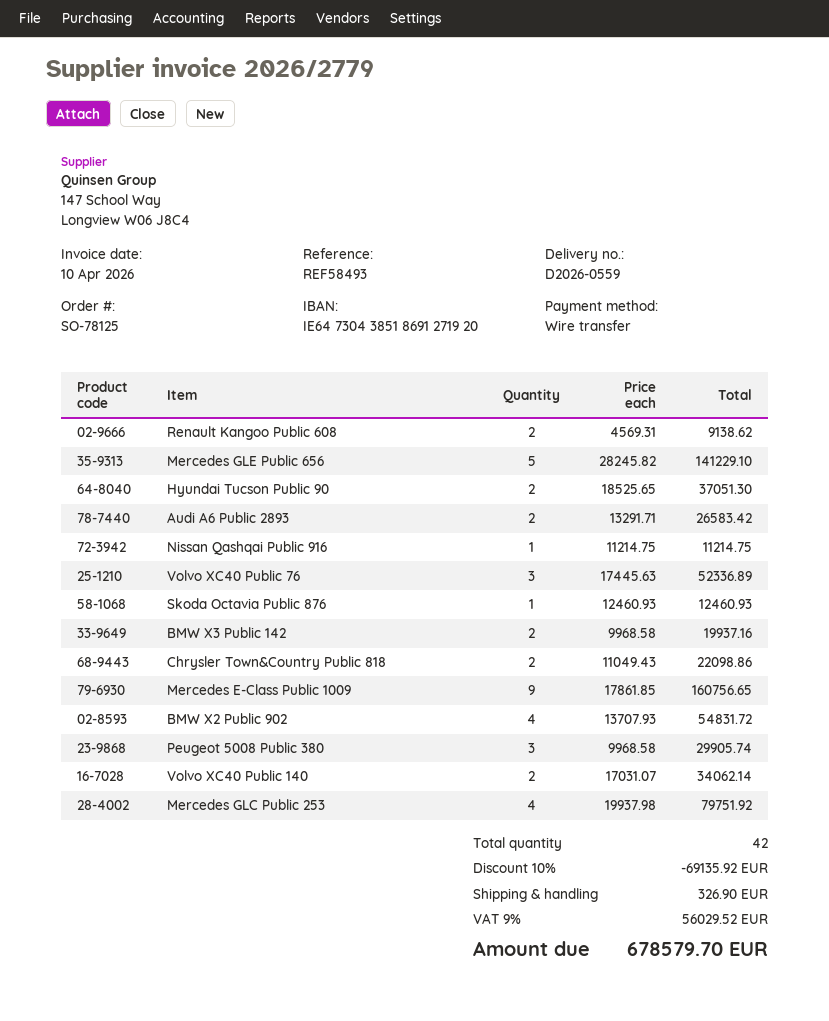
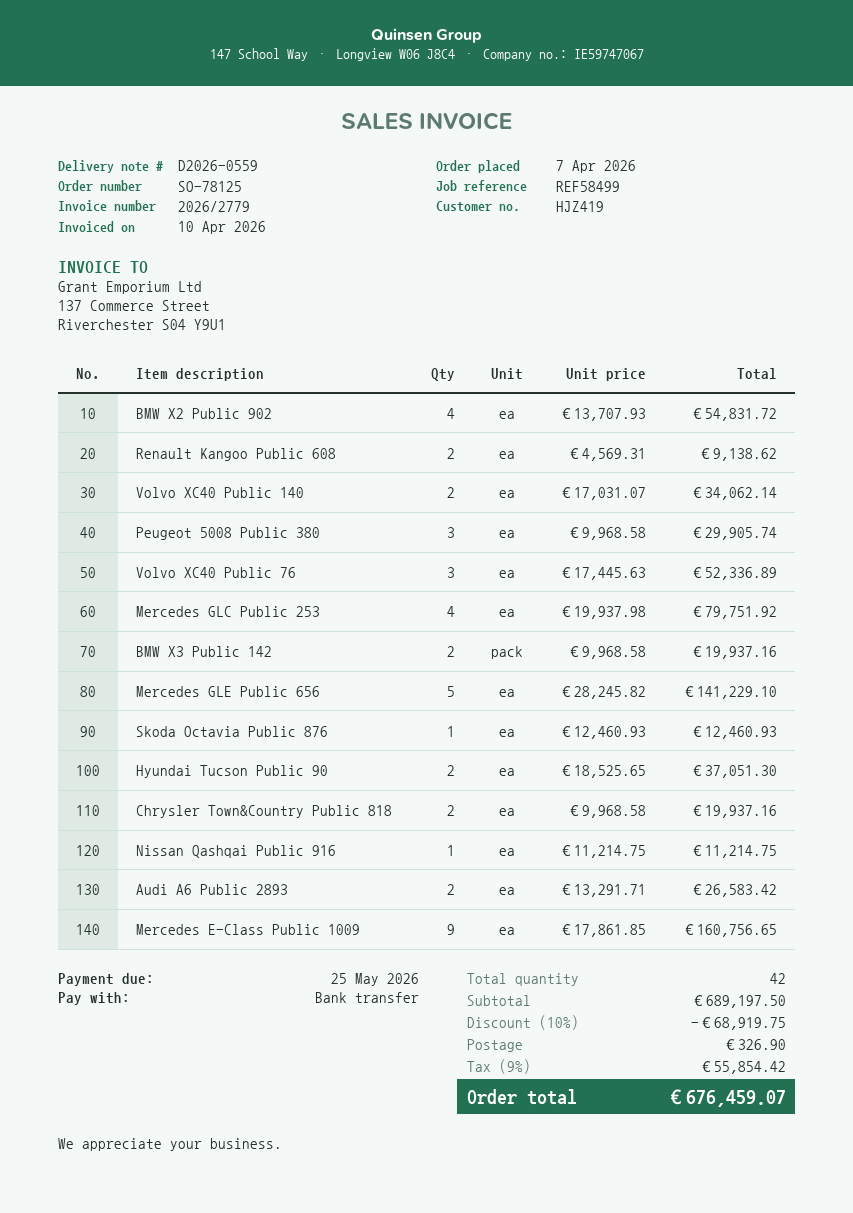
reference: REF58493 -> REF58499
Chrysler Town&Country Public 818: 2 x 11049.43 = 22098.86 -> 2 x 9968.58 = 19937.16
discount: 10% = 69135.92 -> 10% = 68919.75
tax: 9% = 56029.52 -> 9% = 55854.42
total: 678579.70 -> 676459.07

